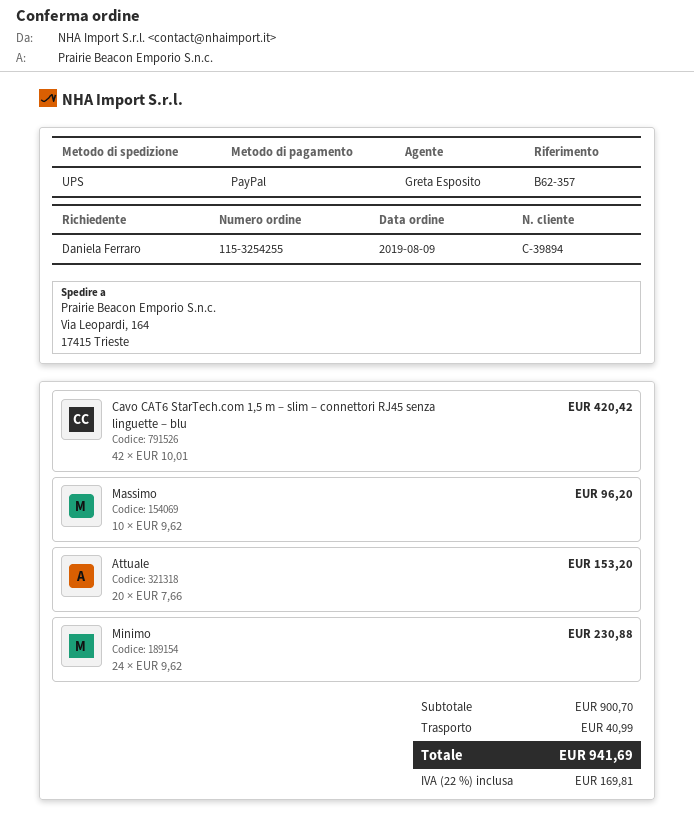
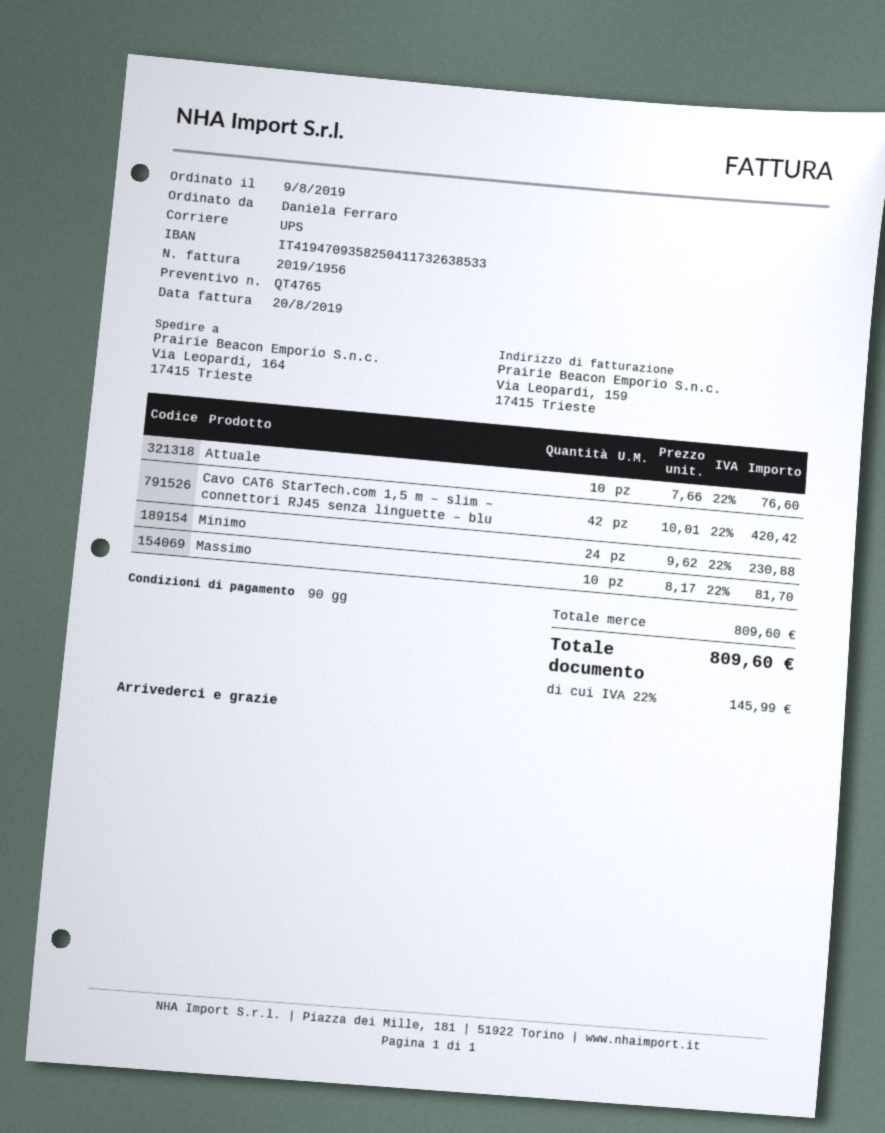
Massimo: 10 x 9.62 = 96.20 -> 10 x 8.17 = 81.70
Attuale: 20 x 7.66 = 153.20 -> 10 x 7.66 = 76.60
subtotal: 900.70 -> 809.60
shipping: 40.99 -> none
tax: 22% = 169.81 -> 22% = 145.99
total: 941.69 -> 809.60

